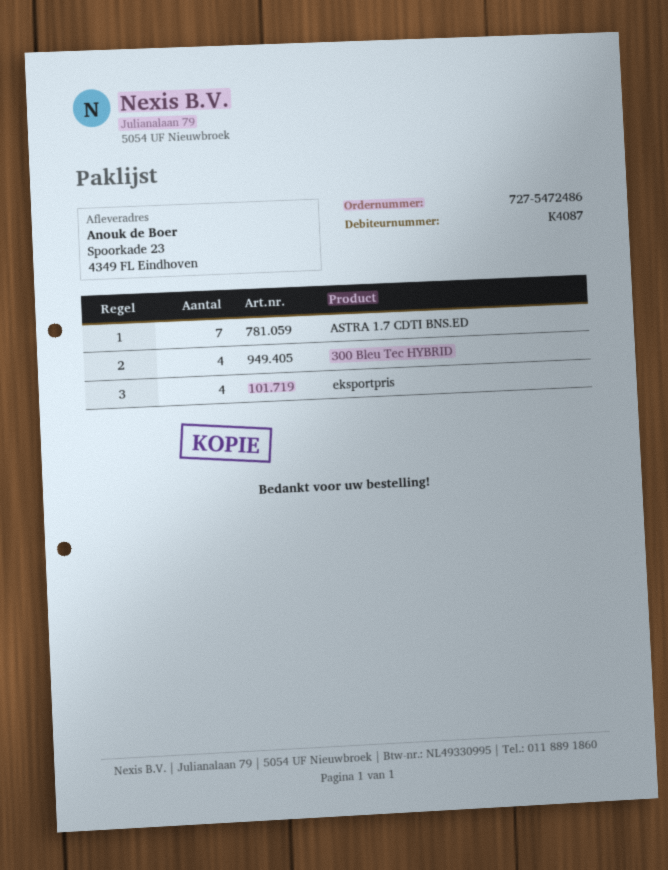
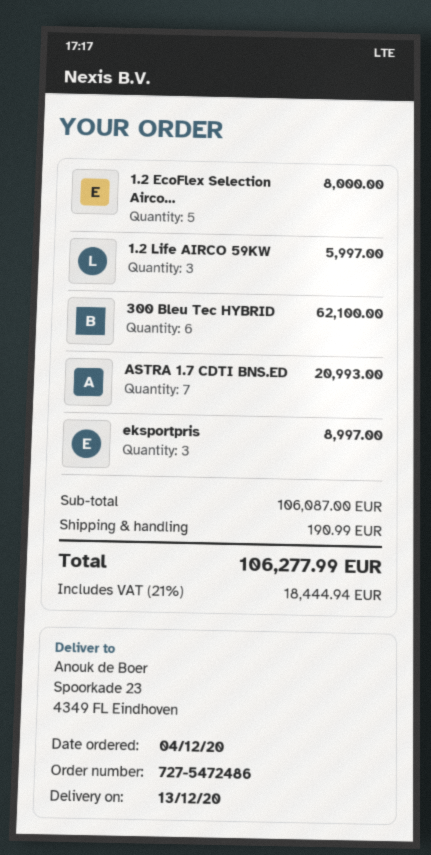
300 Bleu Tec HYBRID: 4 -> 6
eksportpris: 4 -> 3
1.2 EcoFlex Selection Airco...: none -> 5
1.2 Life AIRCO 59KW: none -> 3

